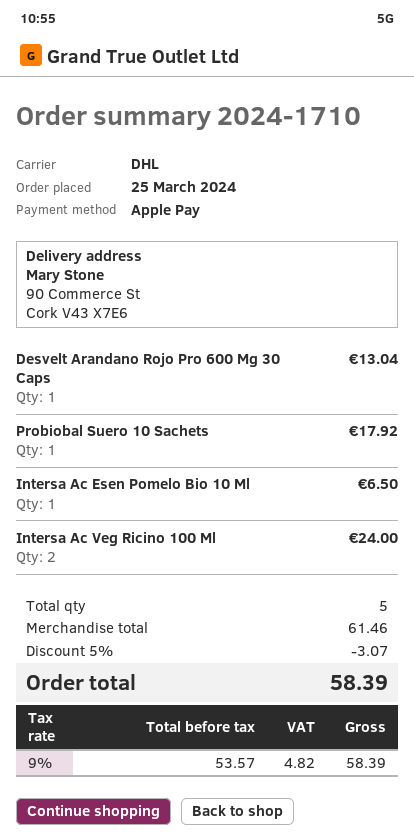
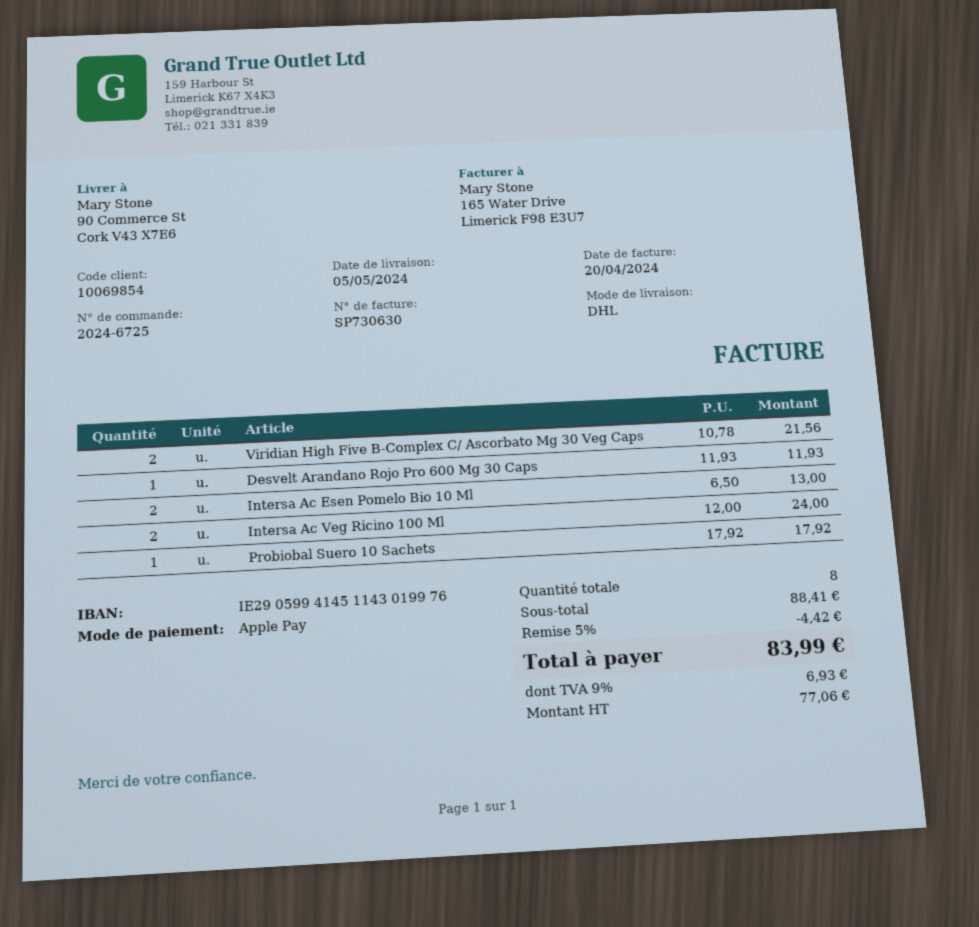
order number: 2024-1710 -> 2024-6725
Desvelt Arandano Rojo Pro 600 Mg 30 Caps: 1 for 13.04 -> 1 for 11.93
Intersa Ac Esen Pomelo Bio 10 Ml: 1 for 6.50 -> 2 for 13.00
Viridian High Five B-Complex C/ Ascorbato Mg 30 Veg Caps: none -> 2 for 21.56
total quantity: 5 -> 8
subtotal: 61.46 -> 88.41
discount: 5% = 3.07 -> 5% = 4.42
net: 53.57 -> 77.06
tax: 9% = 4.82 -> 9% = 6.93
total: 58.39 -> 83.99

